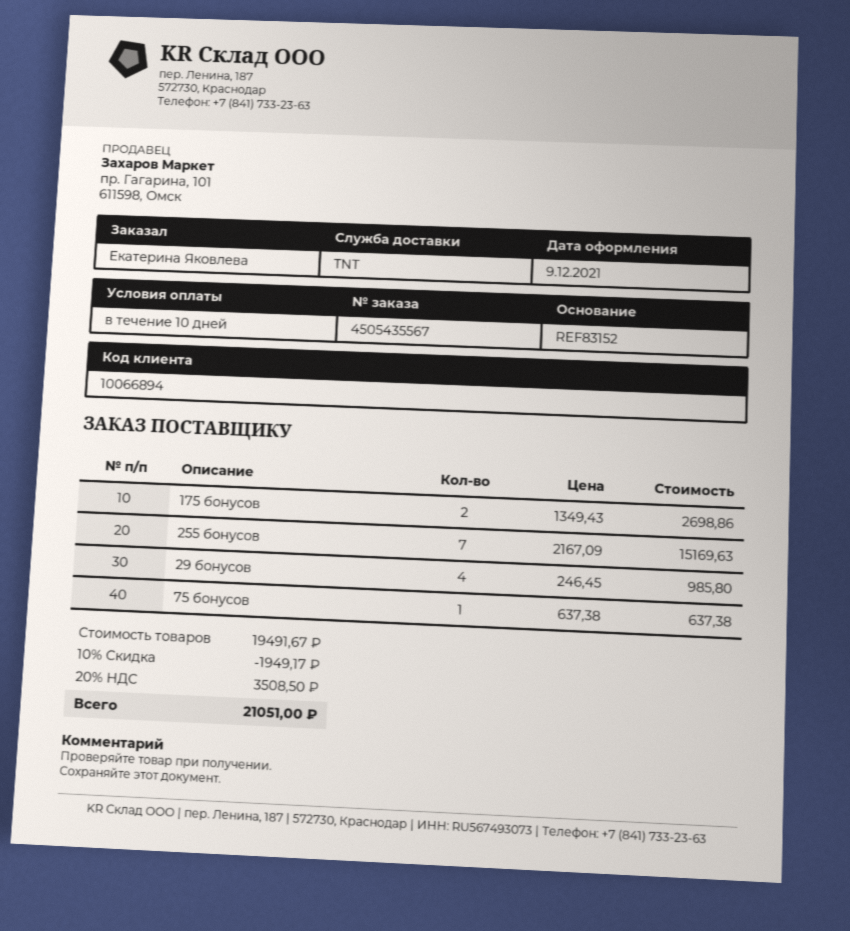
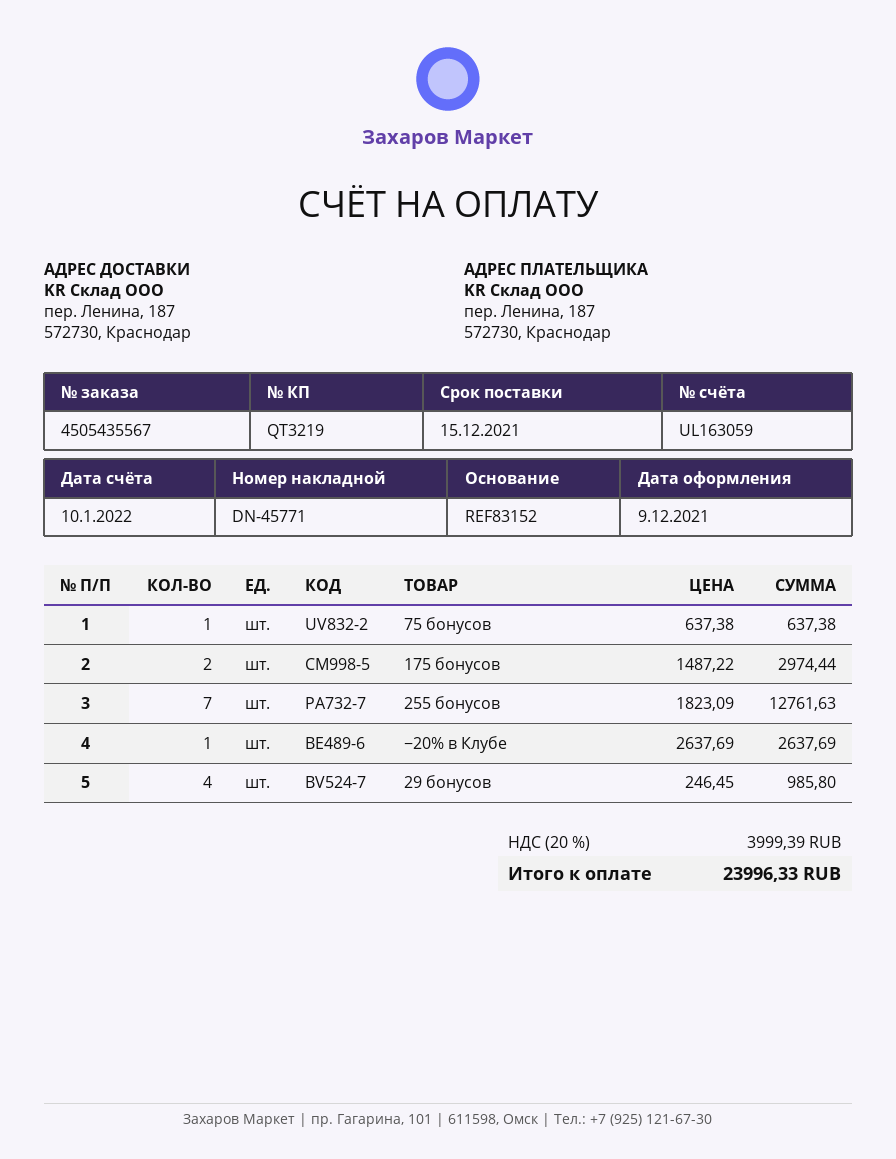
175 бонусов: 2 x 1349.43 = 2698.86 -> 2 x 1487.22 = 2974.44
255 бонусов: 7 x 2167.09 = 15169.63 -> 7 x 1823.09 = 12761.63
−20% в Клубе: none -> 1 x 2637.69 = 2637.69
discount: 10% = 1949.17 -> none
tax: 20% = 3508.50 -> 20% = 3999.39
total: 21051.00 -> 23996.33

